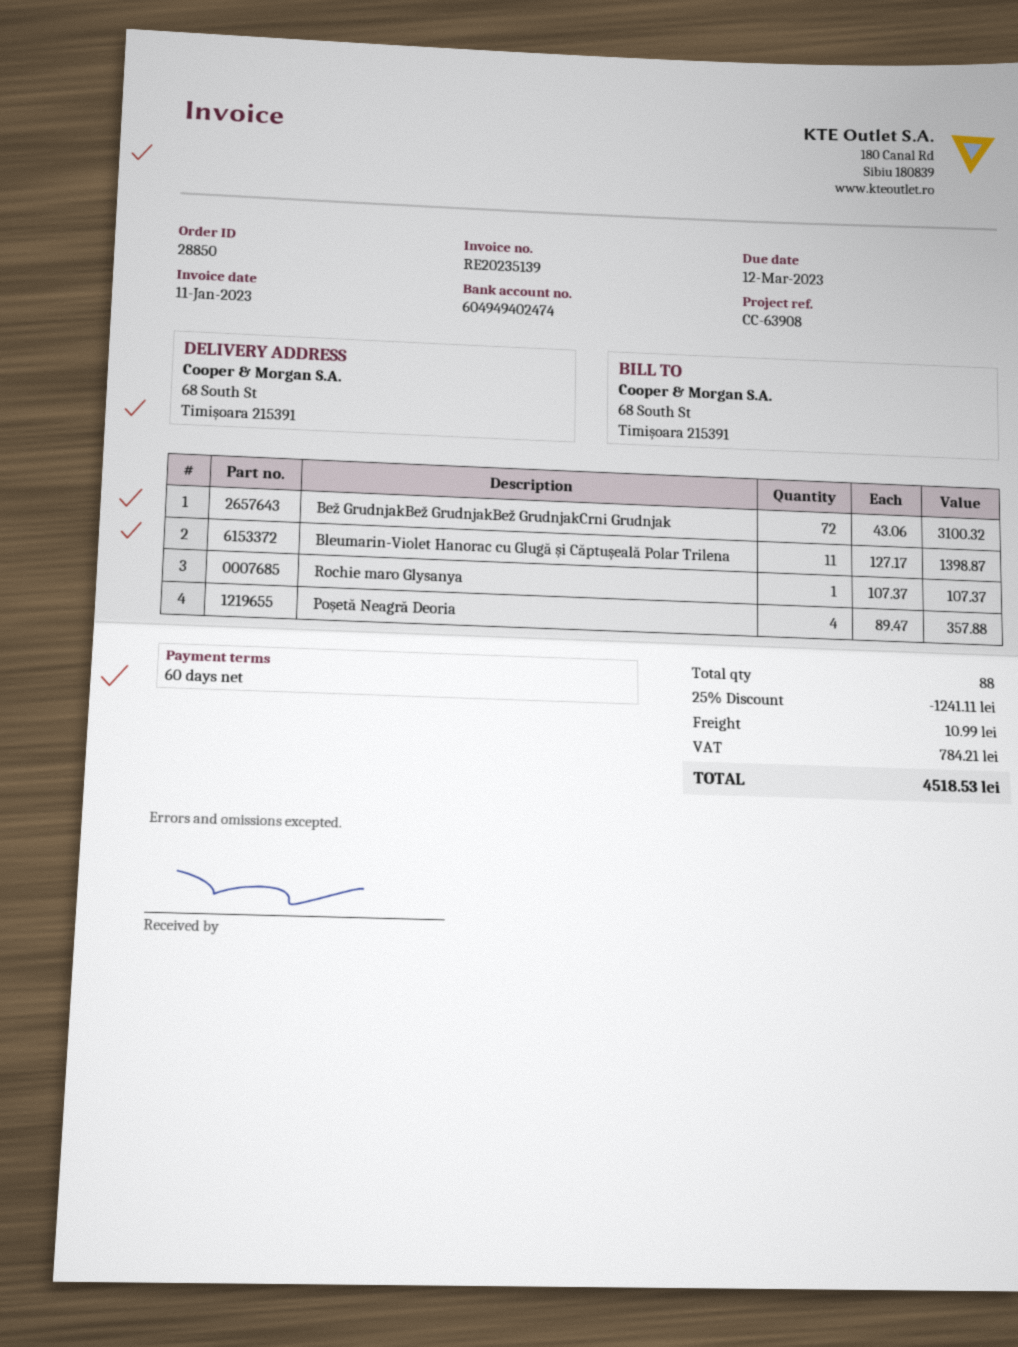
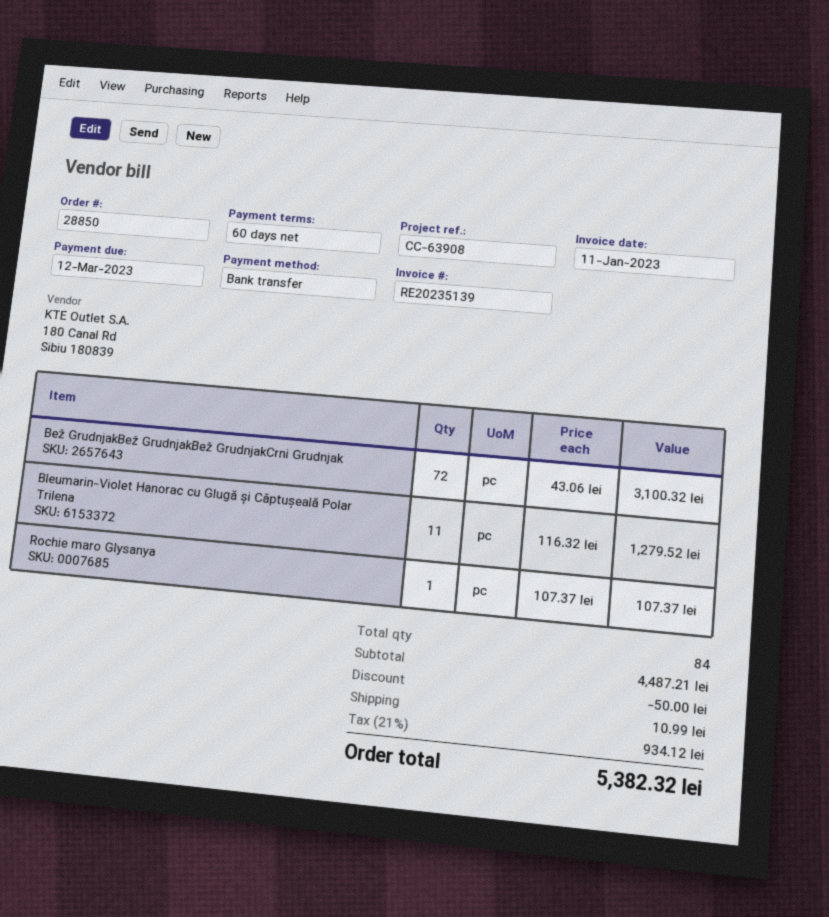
Bleumarin-Violet Hanorac cu Glugă și Căptușeală Polar Trilena: 11 x 127.17 = 1398.87 -> 11 x 116.32 = 1279.52
Poșetă Neagră Deoria: 4 x 89.47 = 357.88 -> none
total quantity: 88 -> 84
discount: 1241.11 -> 50.00
tax: 784.21 -> 934.12
total: 4518.53 -> 5382.32

